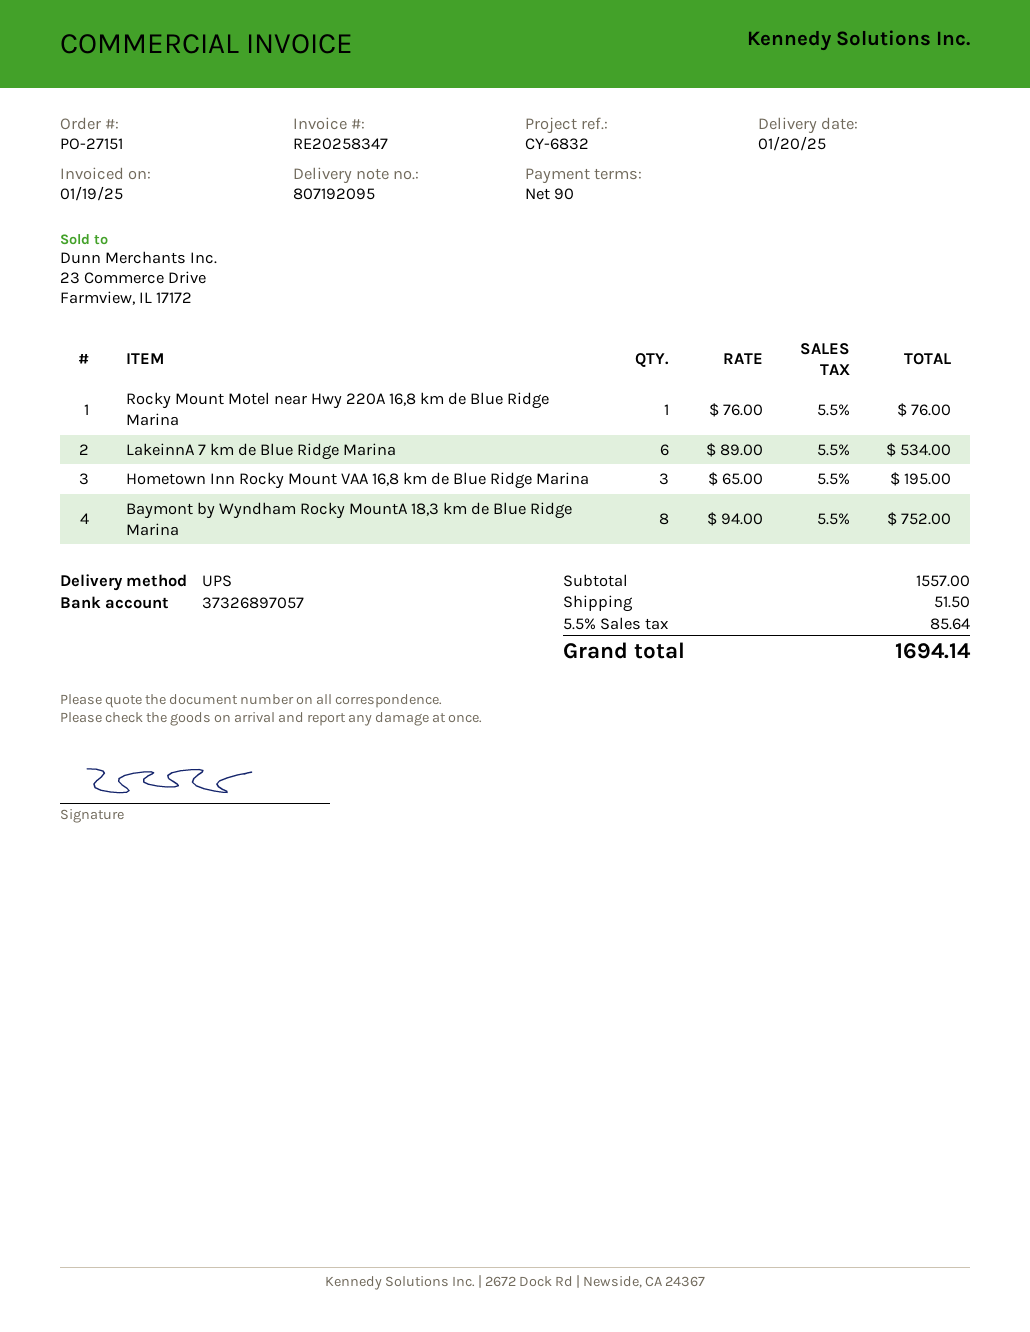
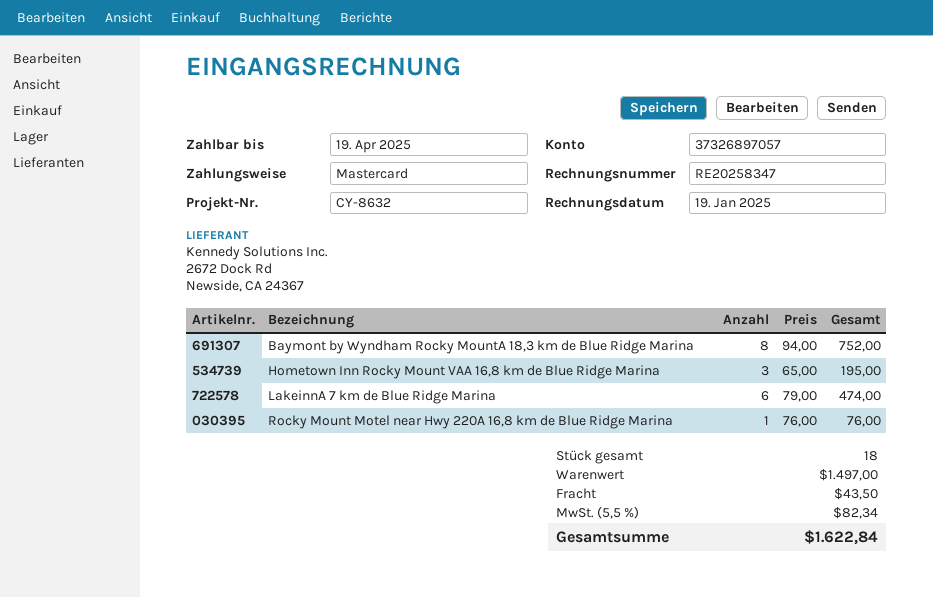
reference: CY-6832 -> CY-8632
LakeinnA 7 km de Blue Ridge Marina: 6 x 89.00 = 534.00 -> 6 x 79.00 = 474.00
subtotal: 1557.00 -> 1497.00
shipping: 51.50 -> 43.50
tax: 5.5% = 85.64 -> 5.5% = 82.34
total: 1694.14 -> 1622.84

